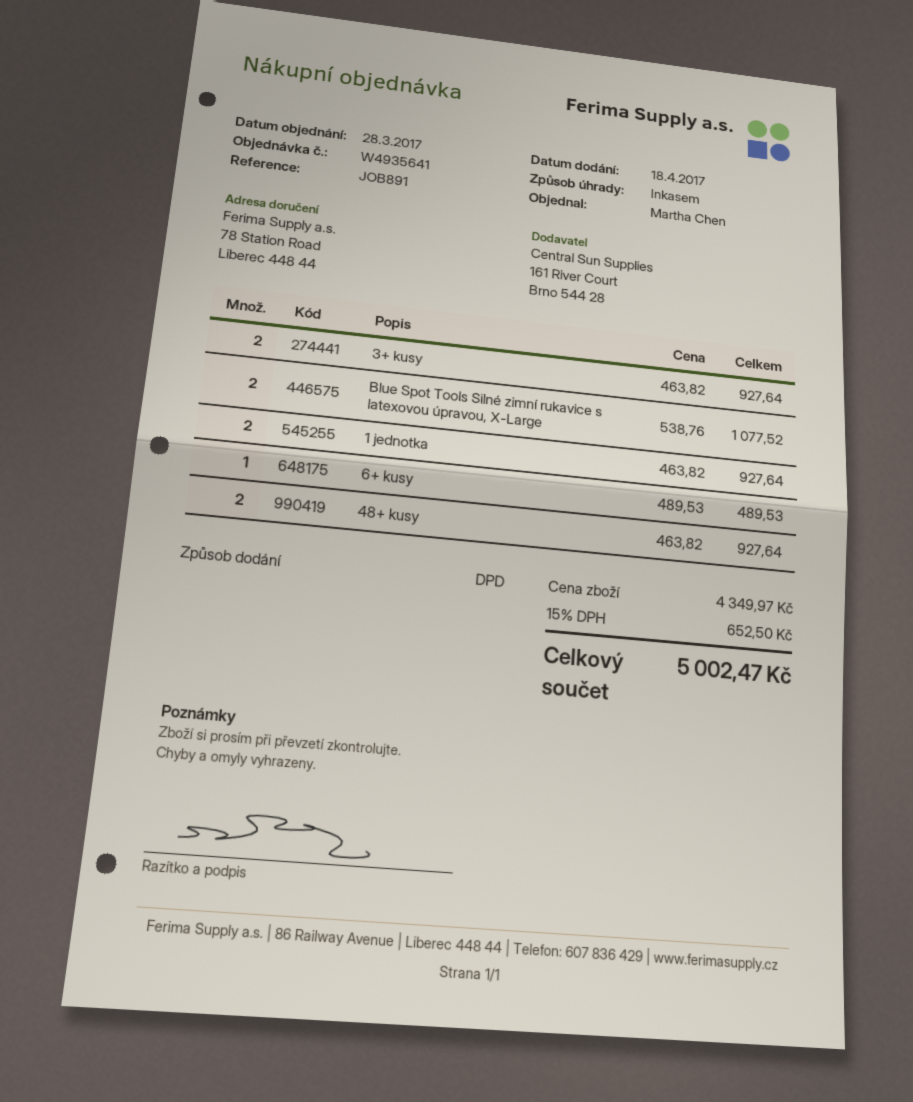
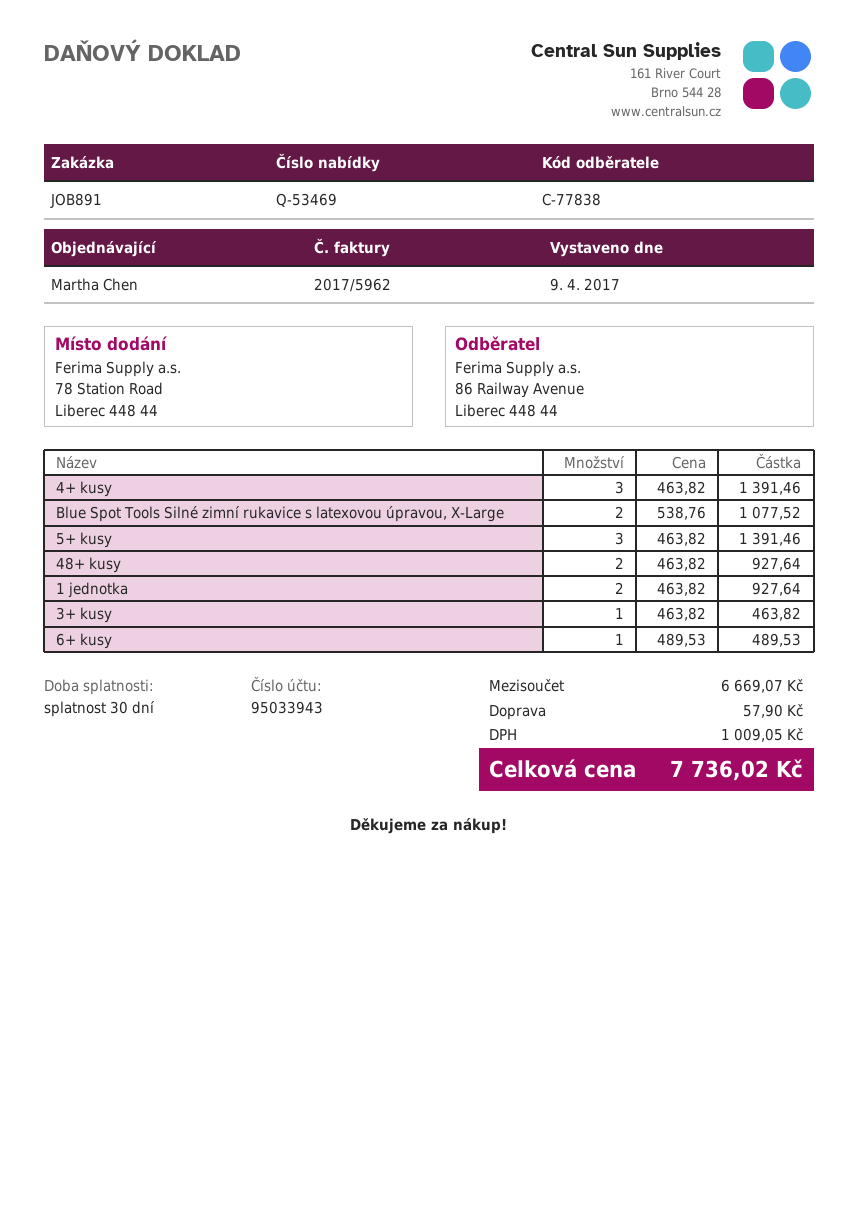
3+ kusy: 2 x 463.82 = 927.64 -> 1 x 463.82 = 463.82
4+ kusy: none -> 3 x 463.82 = 1391.46
5+ kusy: none -> 3 x 463.82 = 1391.46
subtotal: 4349.97 -> 6669.07
shipping: none -> 57.90
tax: 652.50 -> 1009.05
total: 5002.47 -> 7736.02

